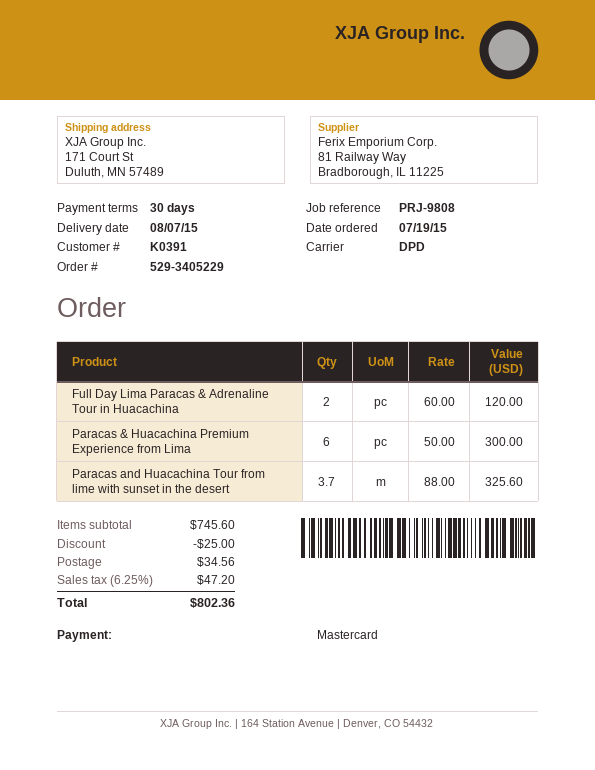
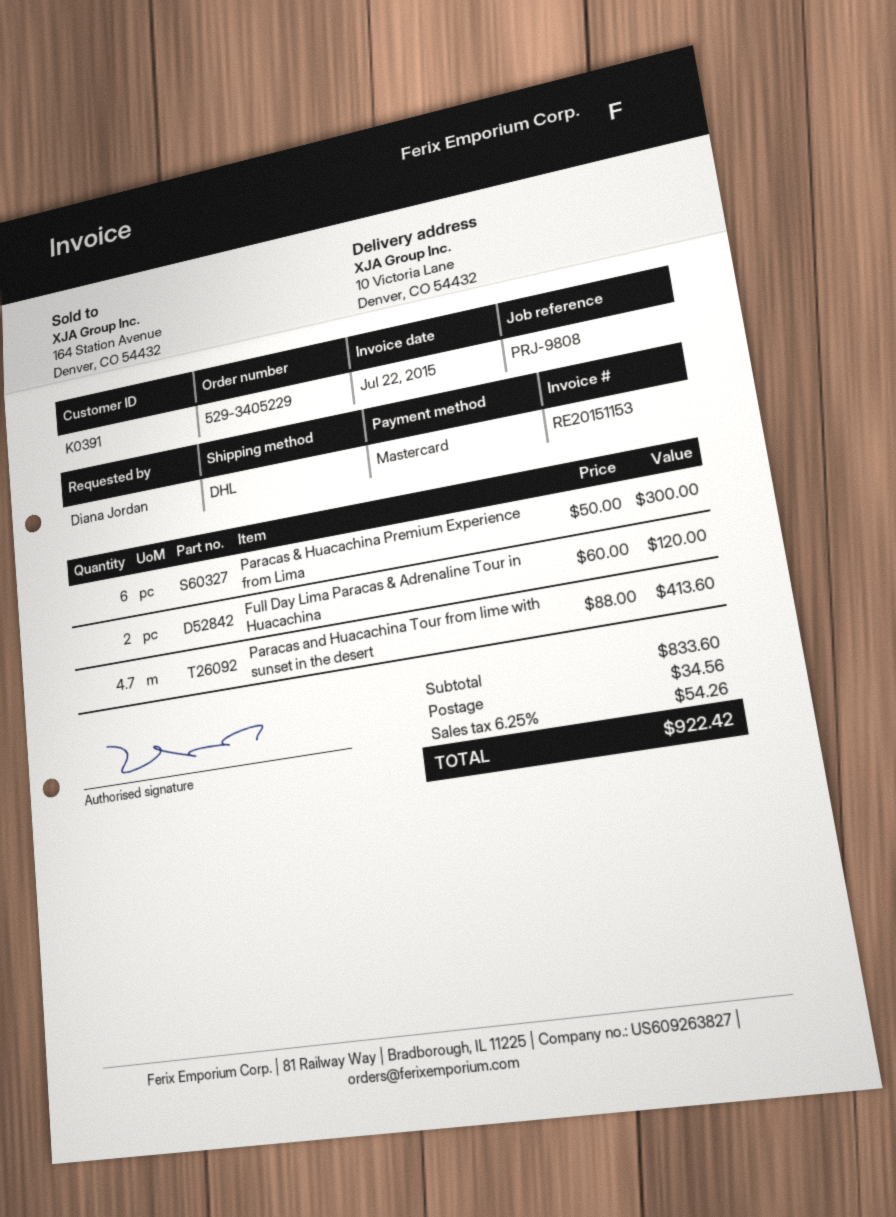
shipping method: DPD -> DHL
ship to: 171 Court St, Duluth, MN 57489 -> 10 Victoria Lane, Denver, CO 54432
Paracas and Huacachina Tour from lime with sunset in the desert: 3.7 x 88.00 = 325.60 -> 4.7 x 88.00 = 413.60
subtotal: 745.60 -> 833.60
discount: 25.00 -> none
tax: 6.25% = 47.20 -> 6.25% = 54.26
total: 802.36 -> 922.42

